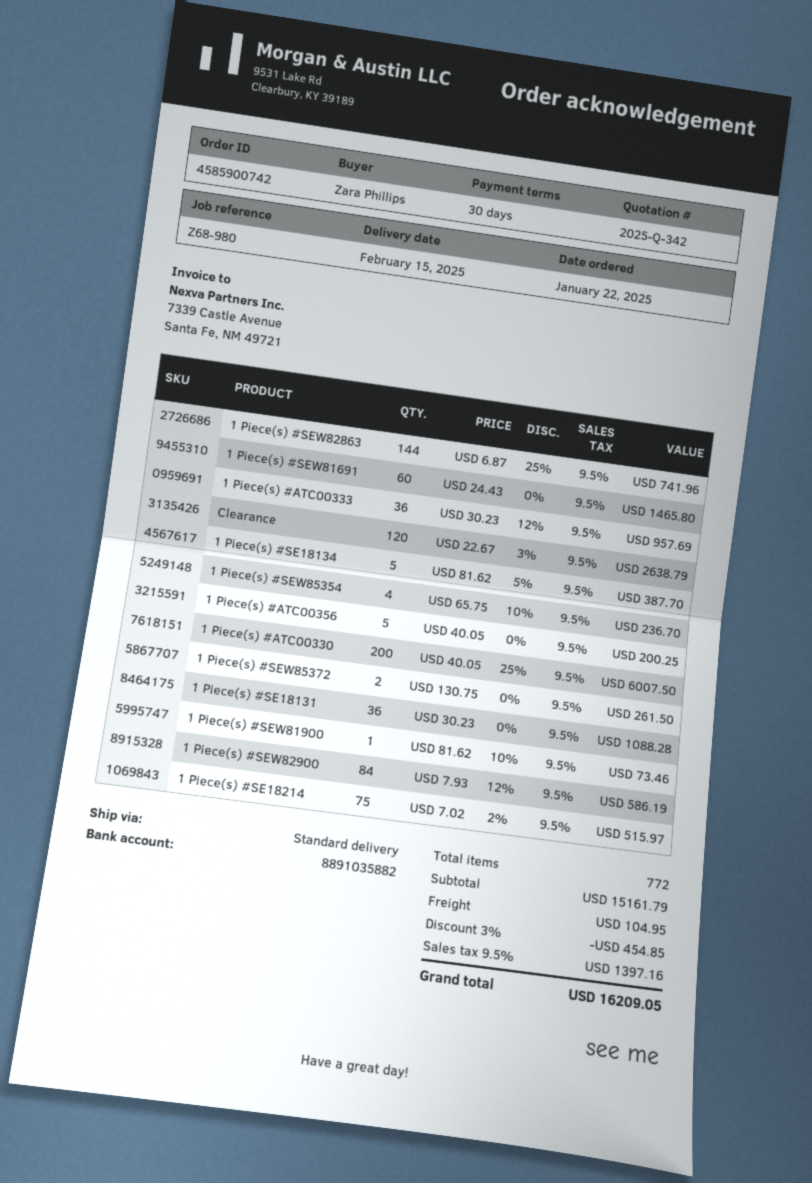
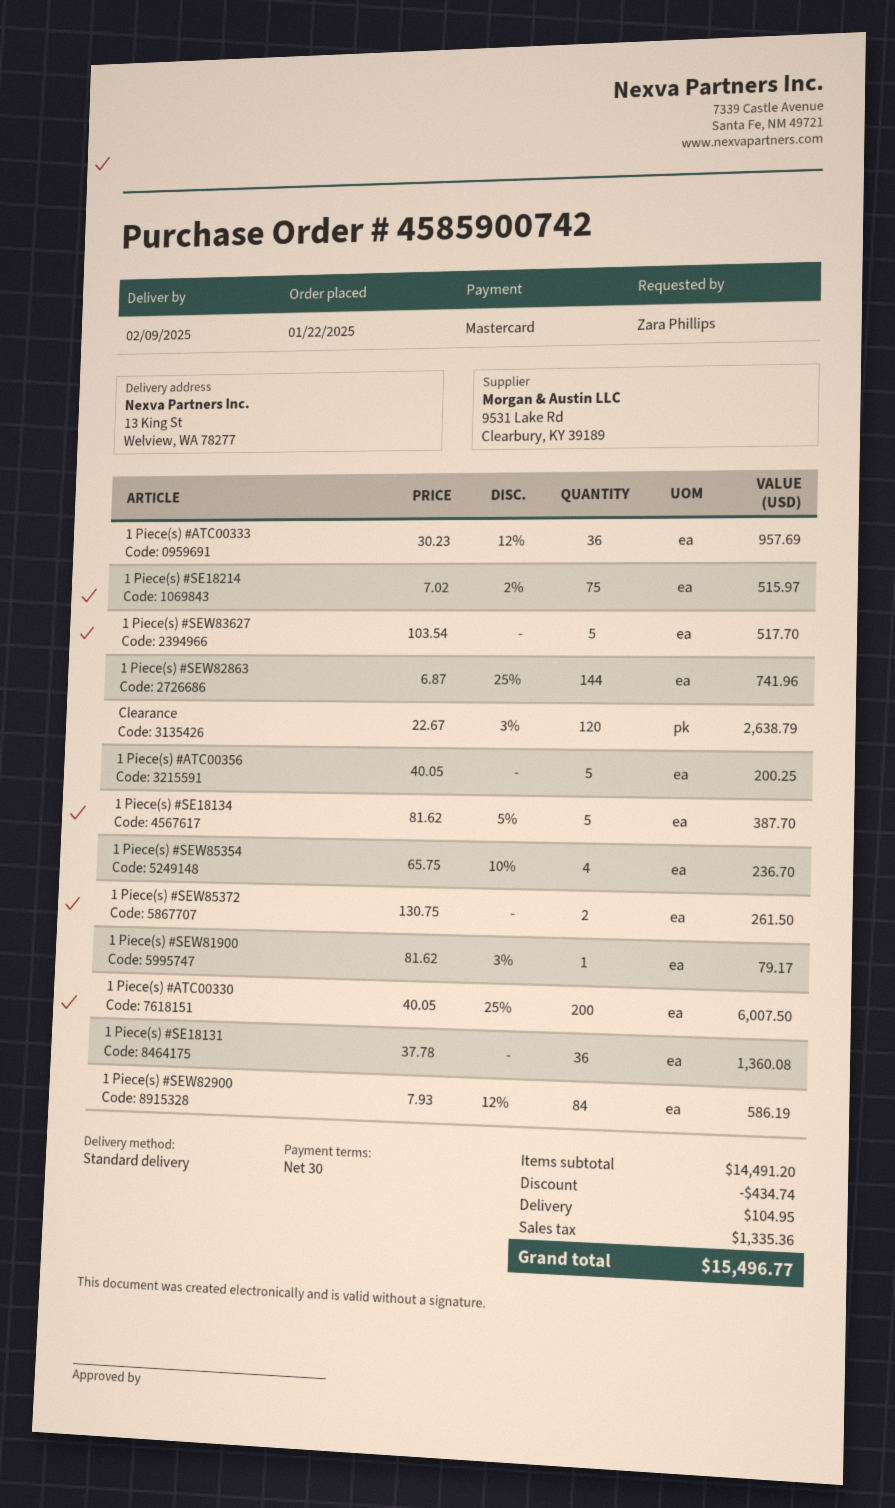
delivery date: 2025-02-15 -> 2025-02-09
1 Piece(s) #SEW81691: 60 x 24.43 = 1465.80 -> none
1 Piece(s) #SE18131: 36 x 30.23 = 1088.28 -> 36 x 37.78 = 1360.08
1 Piece(s) #SEW81900: 1 x 81.62 - 10% = 73.46 -> 1 x 81.62 - 3% = 79.17
1 Piece(s) #SEW83627: none -> 5 x 103.54 = 517.70
subtotal: 15161.79 -> 14491.20
discount: 454.85 -> 434.74
tax: 1397.16 -> 1335.36
total: 16209.05 -> 15496.77

